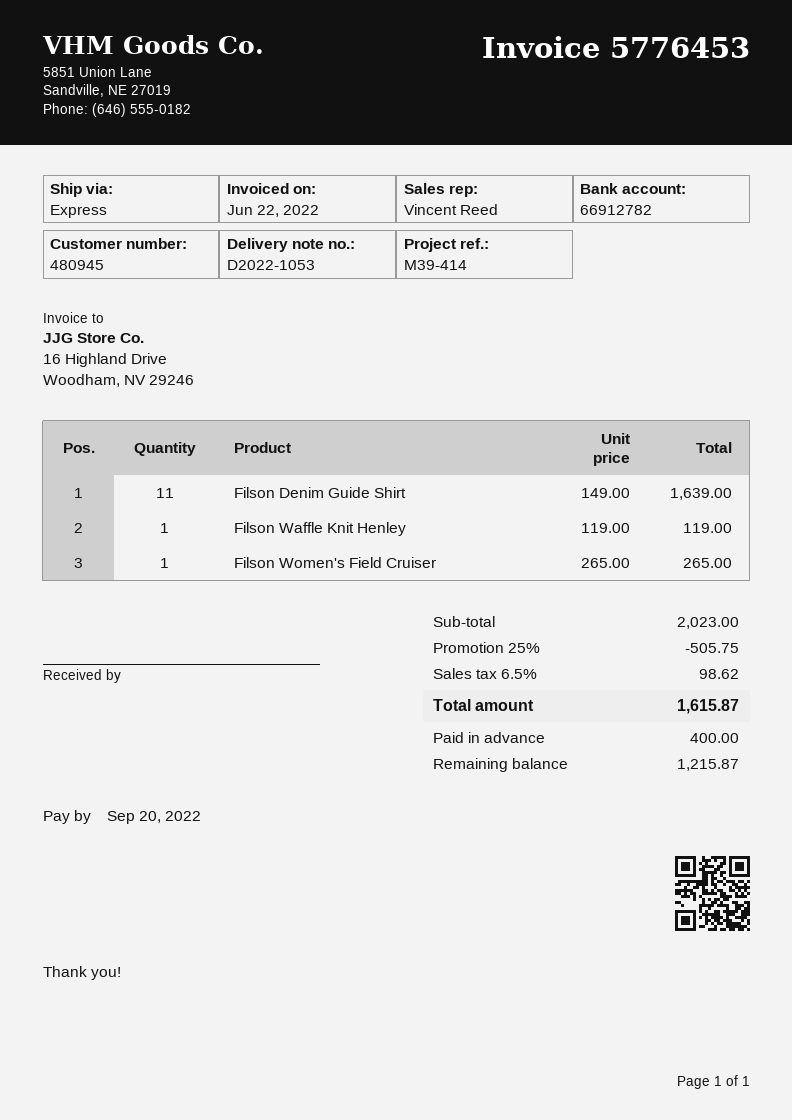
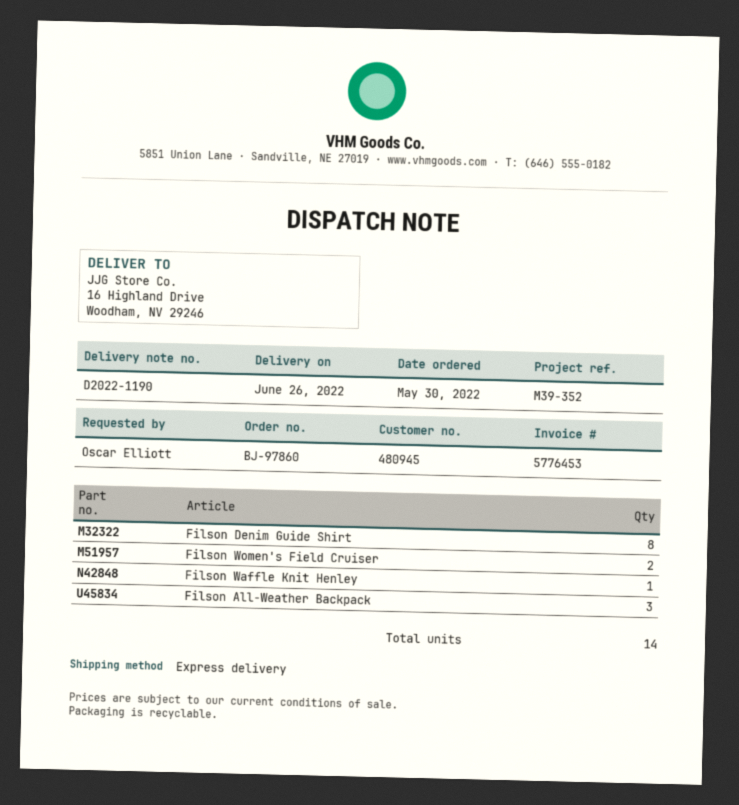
delivery note number: D2022-1053 -> D2022-1190
reference: M39-414 -> M39-352
Filson Denim Guide Shirt: 11 -> 8
Filson Women's Field Cruiser: 1 -> 2
Filson All-Weather Backpack: none -> 3

